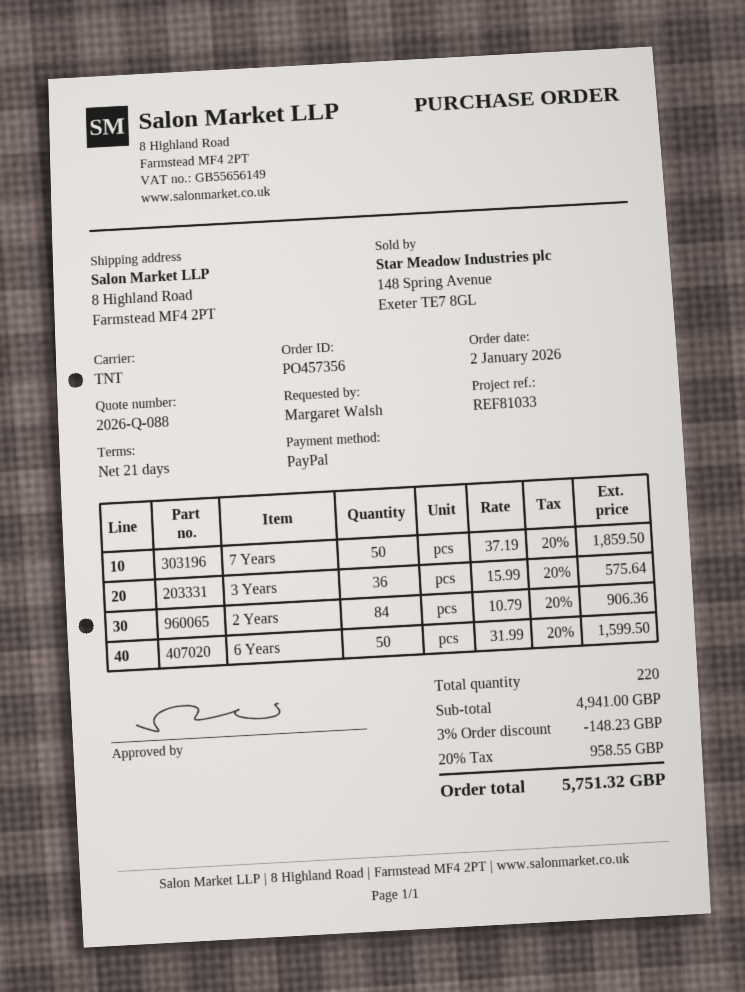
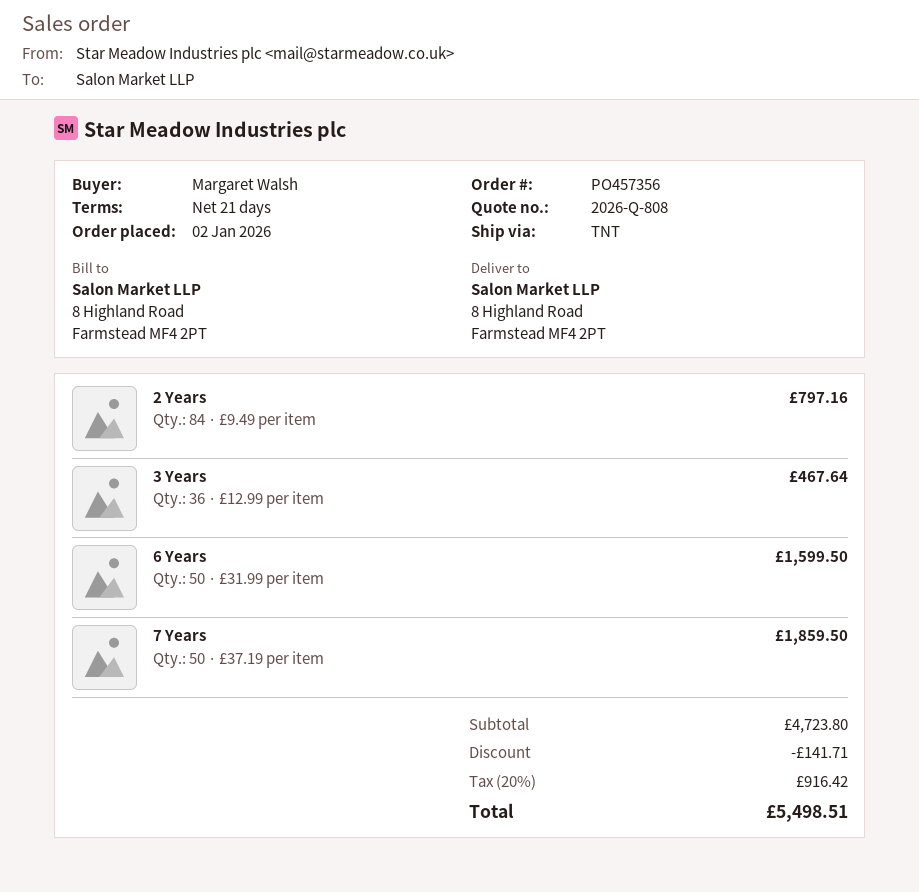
quote number: 2026-Q-088 -> 2026-Q-808
3 Years: 36 x 15.99 = 575.64 -> 36 x 12.99 = 467.64
2 Years: 84 x 10.79 = 906.36 -> 84 x 9.49 = 797.16
subtotal: 4941.00 -> 4723.80
discount: 148.23 -> 141.71
tax: 20% = 958.55 -> 20% = 916.42
total: 5751.32 -> 5498.51

